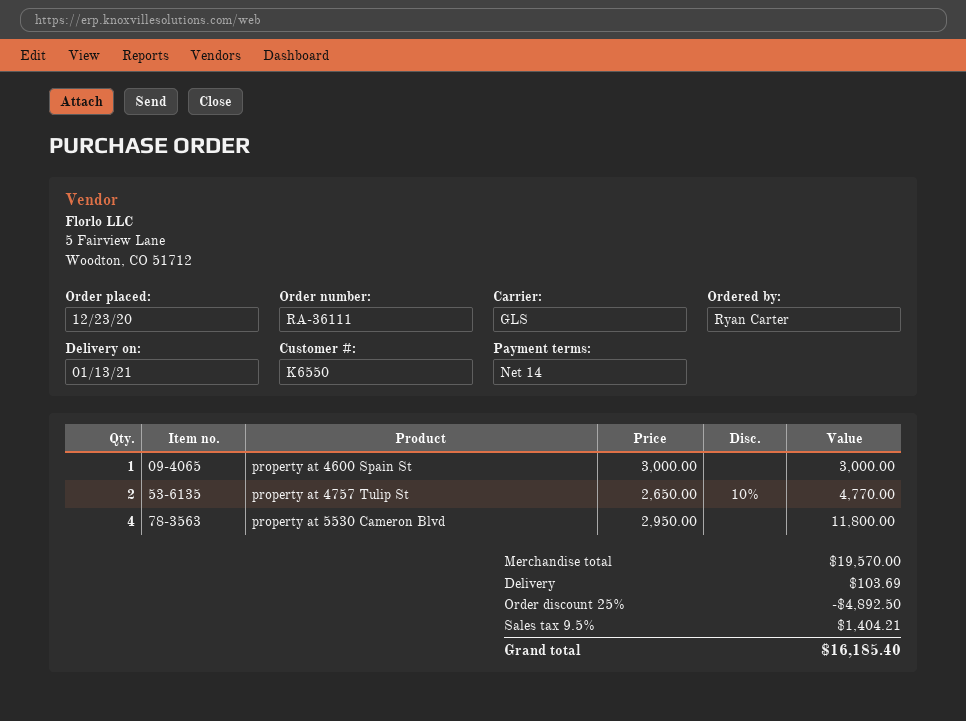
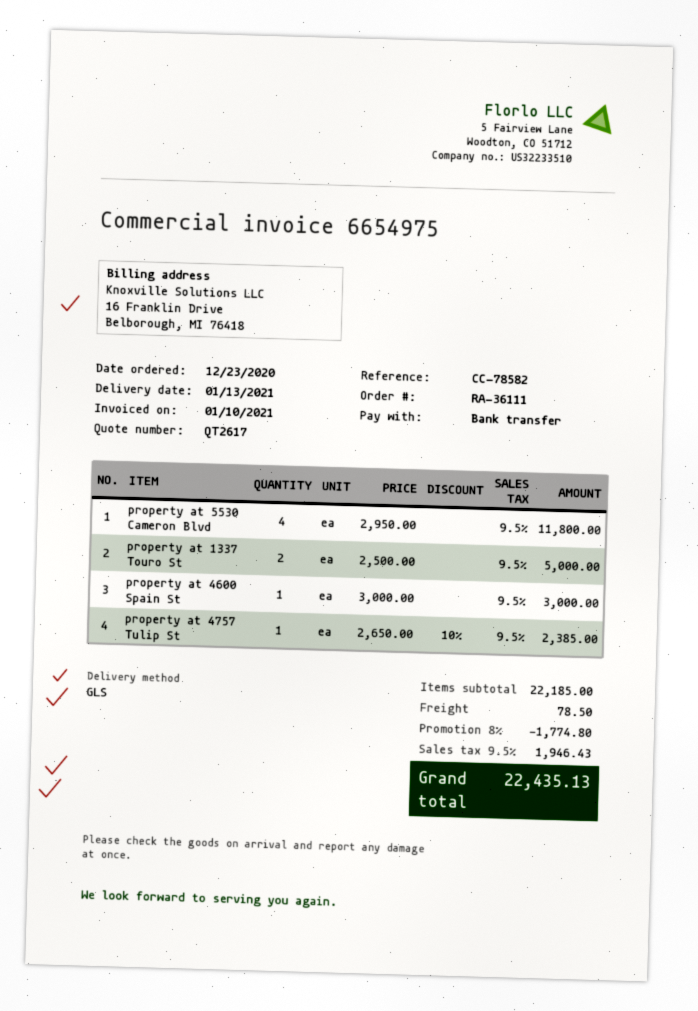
property at 4757 Tulip St: 2 x 2650.00 - 10% = 4770.00 -> 1 x 2650.00 - 10% = 2385.00
property at 1337 Touro St: none -> 2 x 2500.00 = 5000.00
subtotal: 19570.00 -> 22185.00
discount: 25% = 4892.50 -> 8% = 1774.80
shipping: 103.69 -> 78.50
tax: 9.5% = 1404.21 -> 9.5% = 1946.43
total: 16185.40 -> 22435.13

